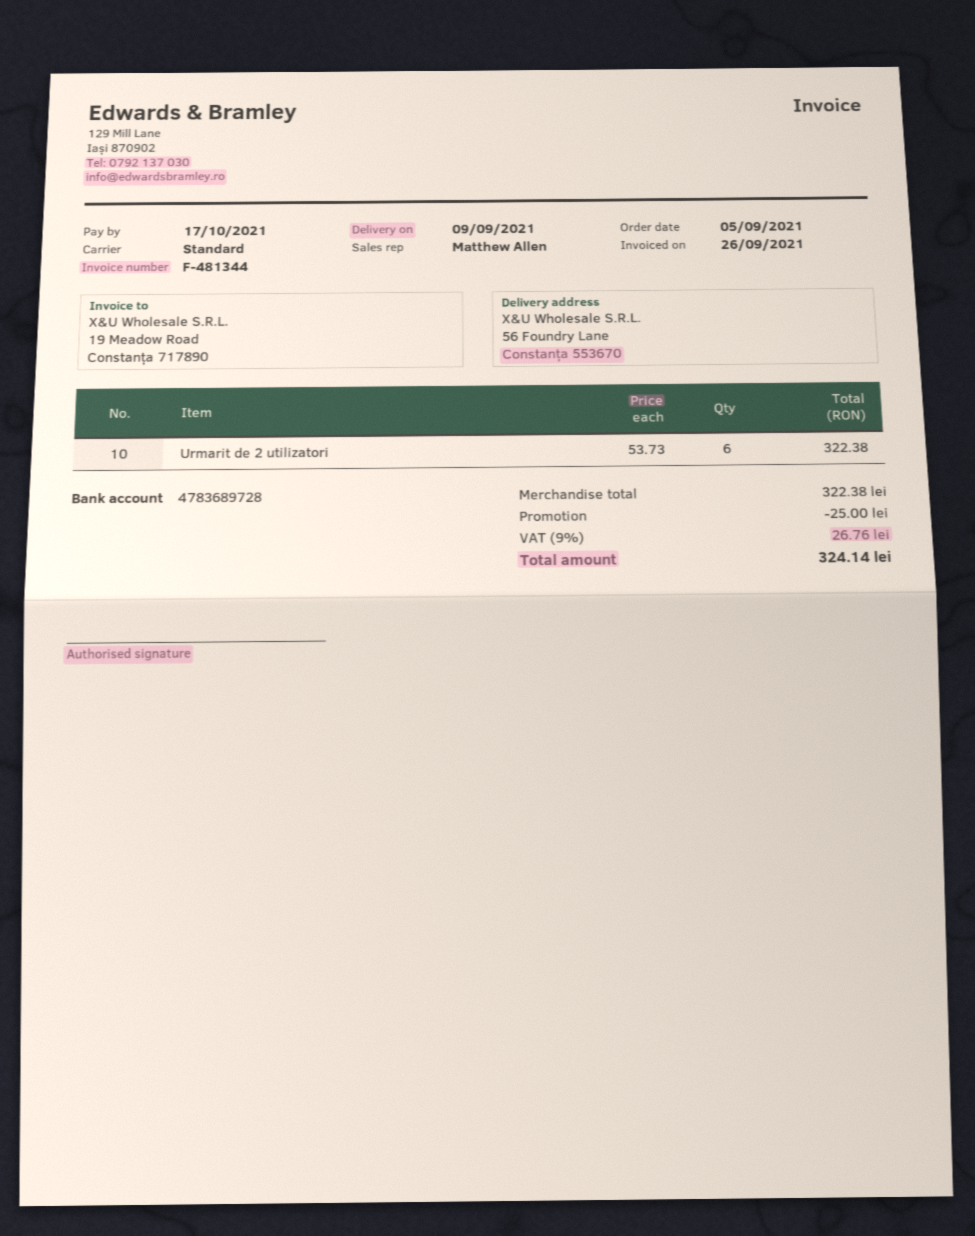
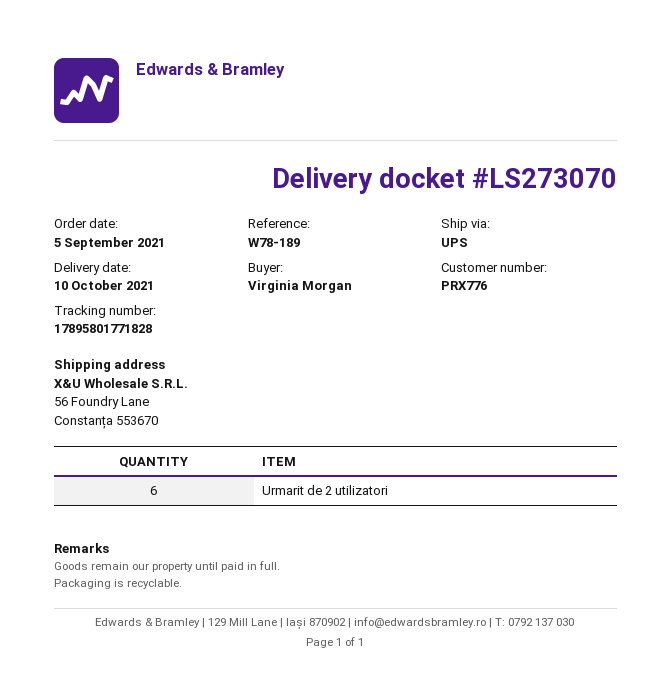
delivery date: 2021-09-09 -> 2021-10-10
shipping method: standard -> UPS

